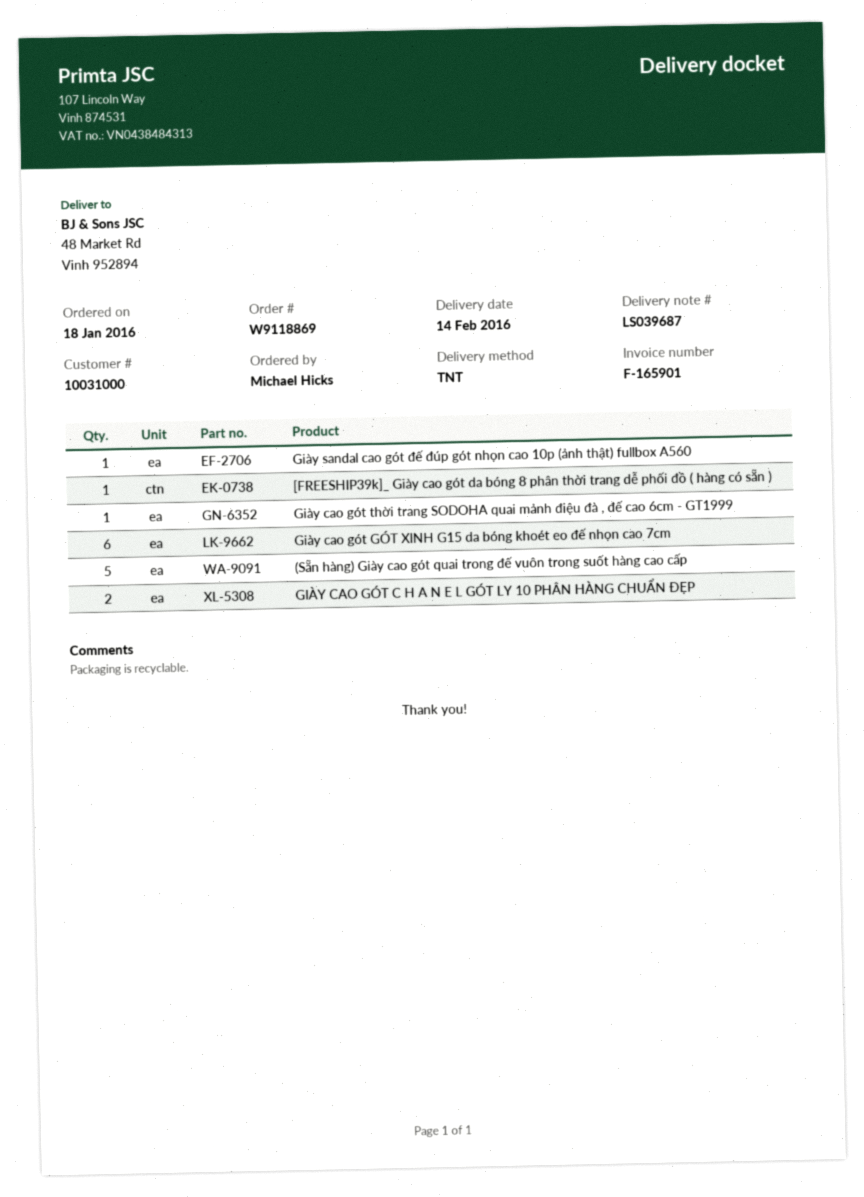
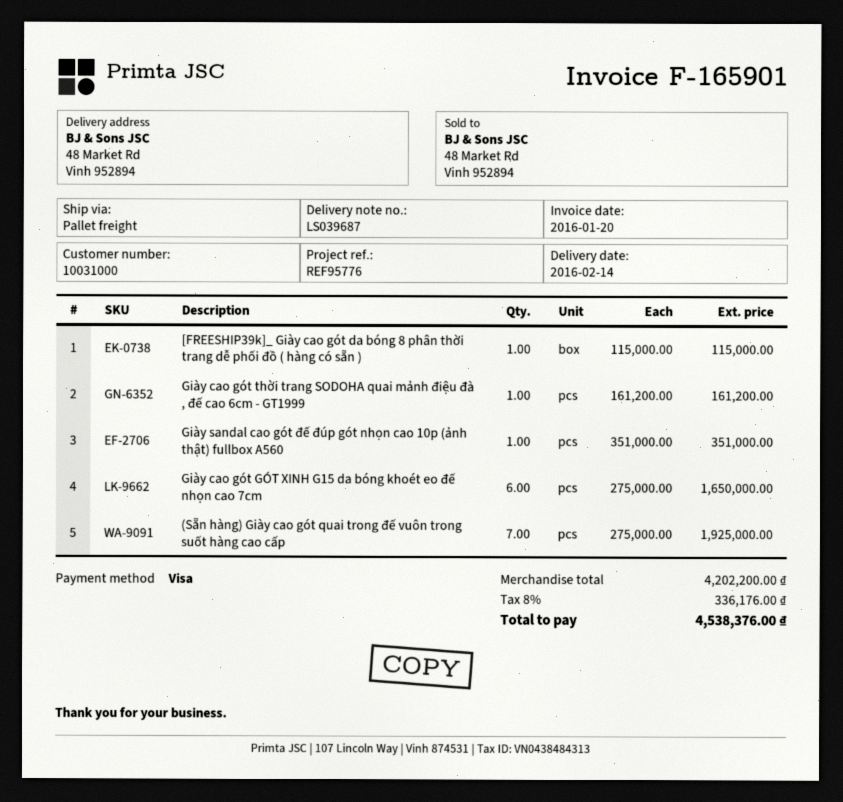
shipping method: TNT -> pallet freight
(Sẵn hàng) Giày cao gót quai trong đế vuôn trong suốt hàng cao cấp: 5 -> 7
GIÀY CAO GÓT C H A N E L GÓT LY 10 PHÂN HÀNG CHUẨN ĐẸP: 2 -> none

